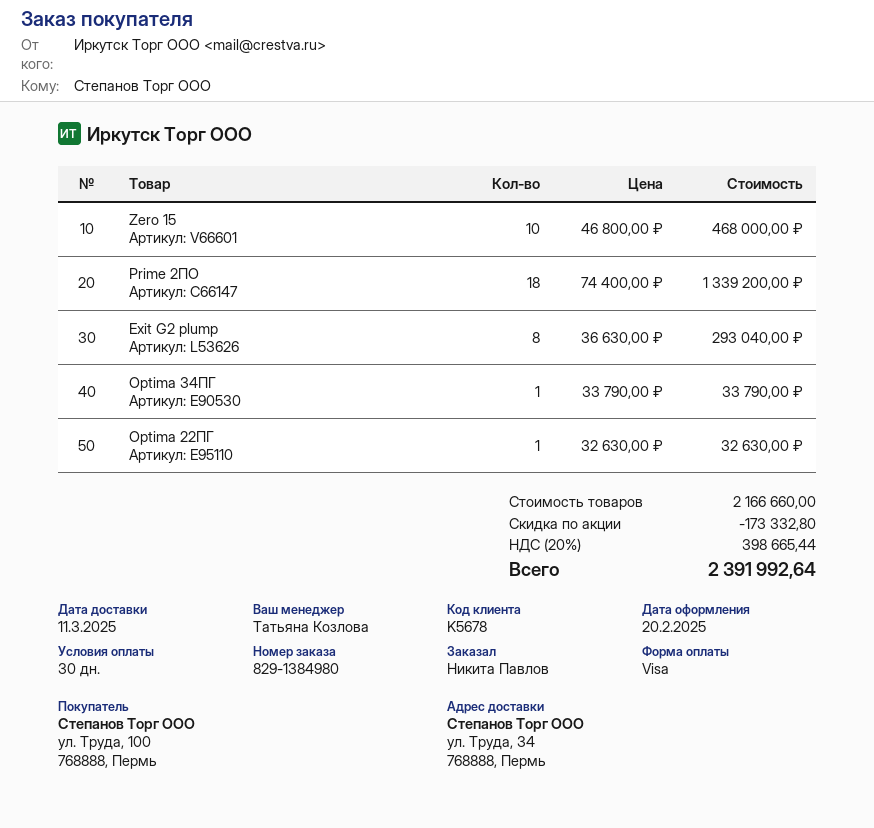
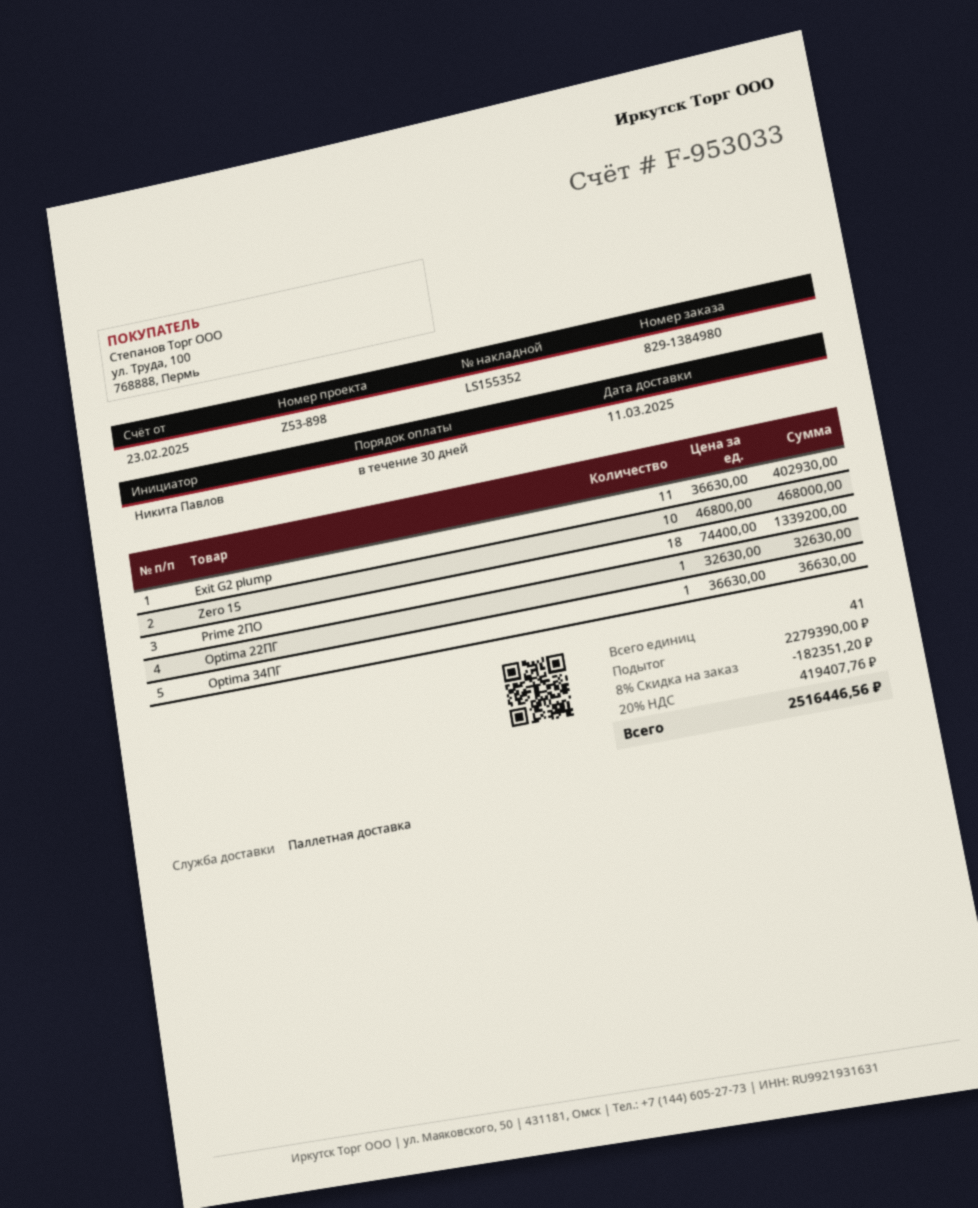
Exit G2 plump: 8 x 36630.00 = 293040.00 -> 11 x 36630.00 = 402930.00
Optima 34ПГ: 1 x 33790.00 = 33790.00 -> 1 x 36630.00 = 36630.00
subtotal: 2166660.00 -> 2279390.00
discount: 173332.80 -> 182351.20
tax: 20% = 398665.44 -> 20% = 419407.76
total: 2391992.64 -> 2516446.56

